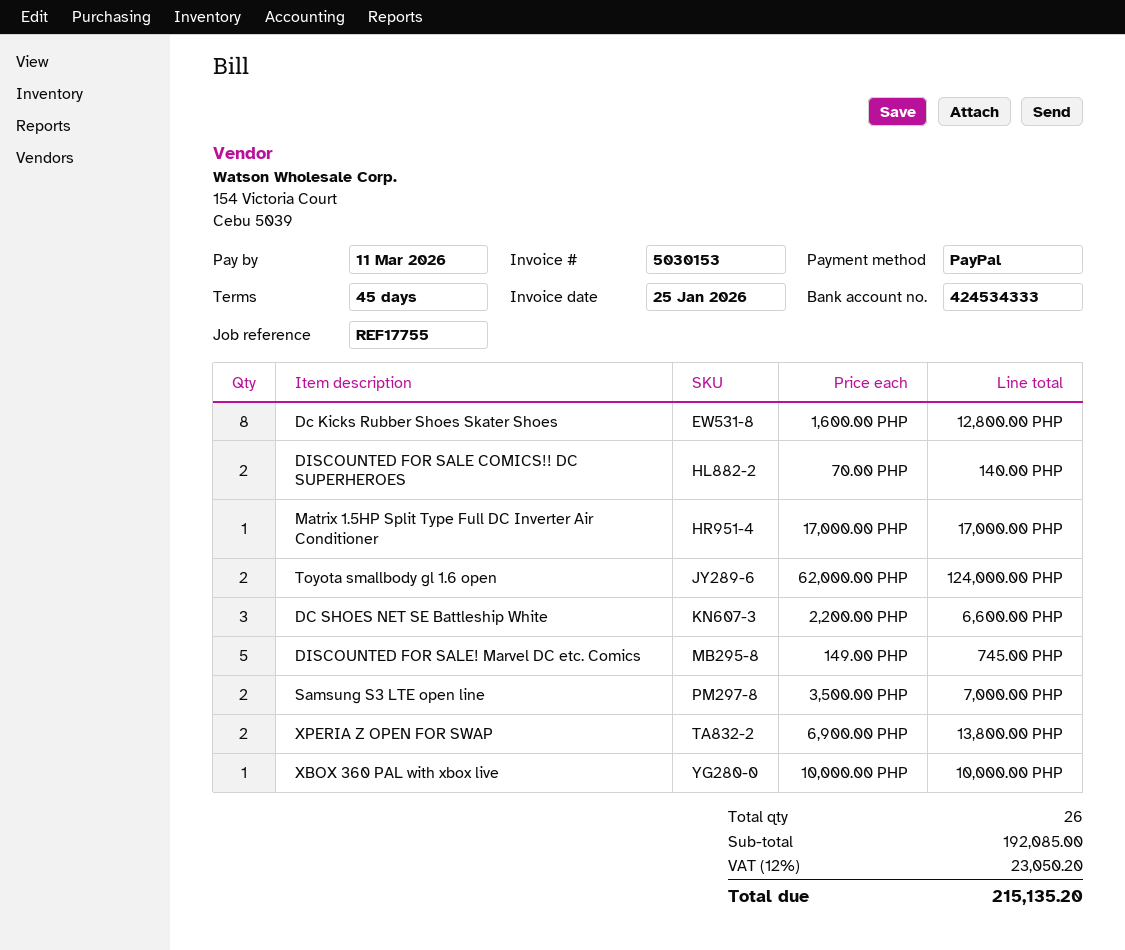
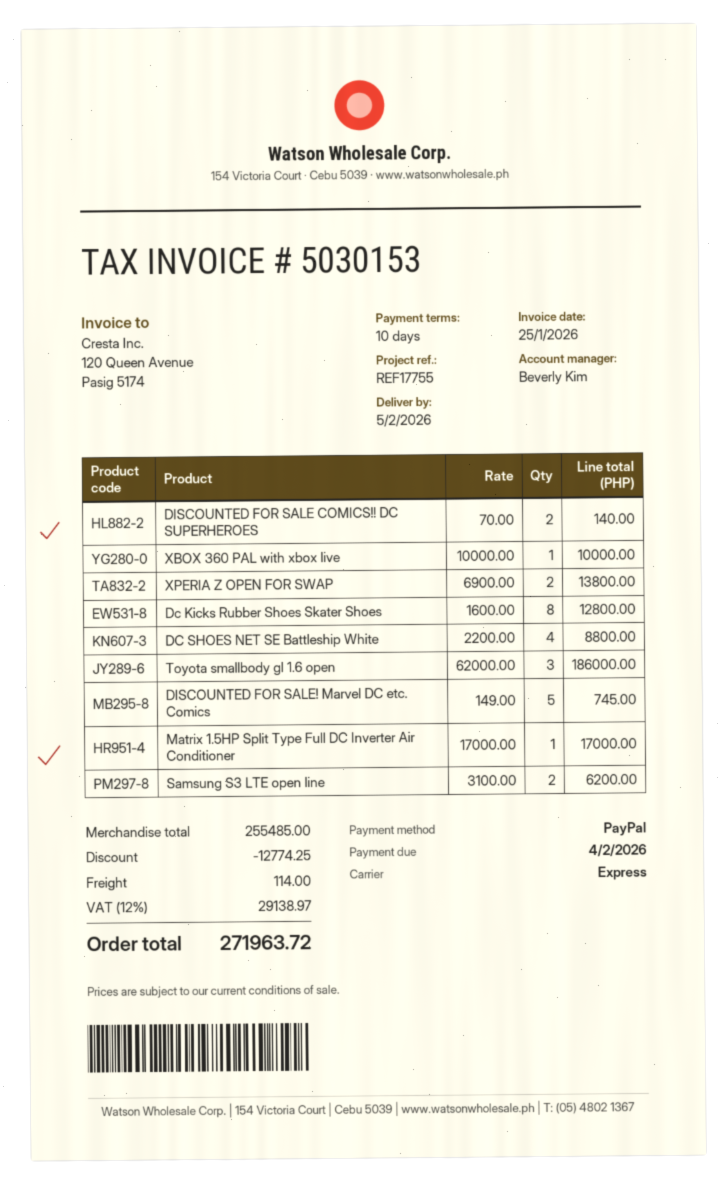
payment terms: 45 days -> 10 days
due date: 2026-03-11 -> 2026-02-04
Toyota smallbody gl 1.6 open: 2 x 62000.00 = 124000.00 -> 3 x 62000.00 = 186000.00
DC SHOES NET SE Battleship White: 3 x 2200.00 = 6600.00 -> 4 x 2200.00 = 8800.00
Samsung S3 LTE open line: 2 x 3500.00 = 7000.00 -> 2 x 3100.00 = 6200.00
subtotal: 192085.00 -> 255485.00
discount: none -> 12774.25
shipping: none -> 114.00
tax: 12% = 23050.20 -> 12% = 29138.97
total: 215135.20 -> 271963.72

